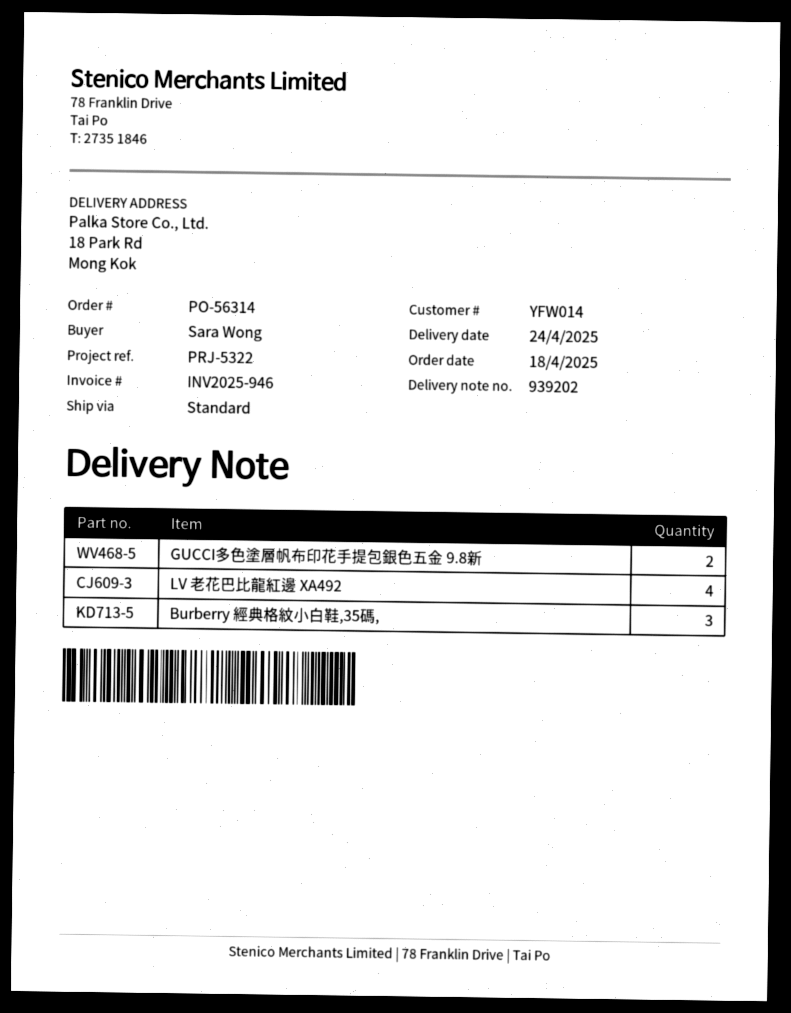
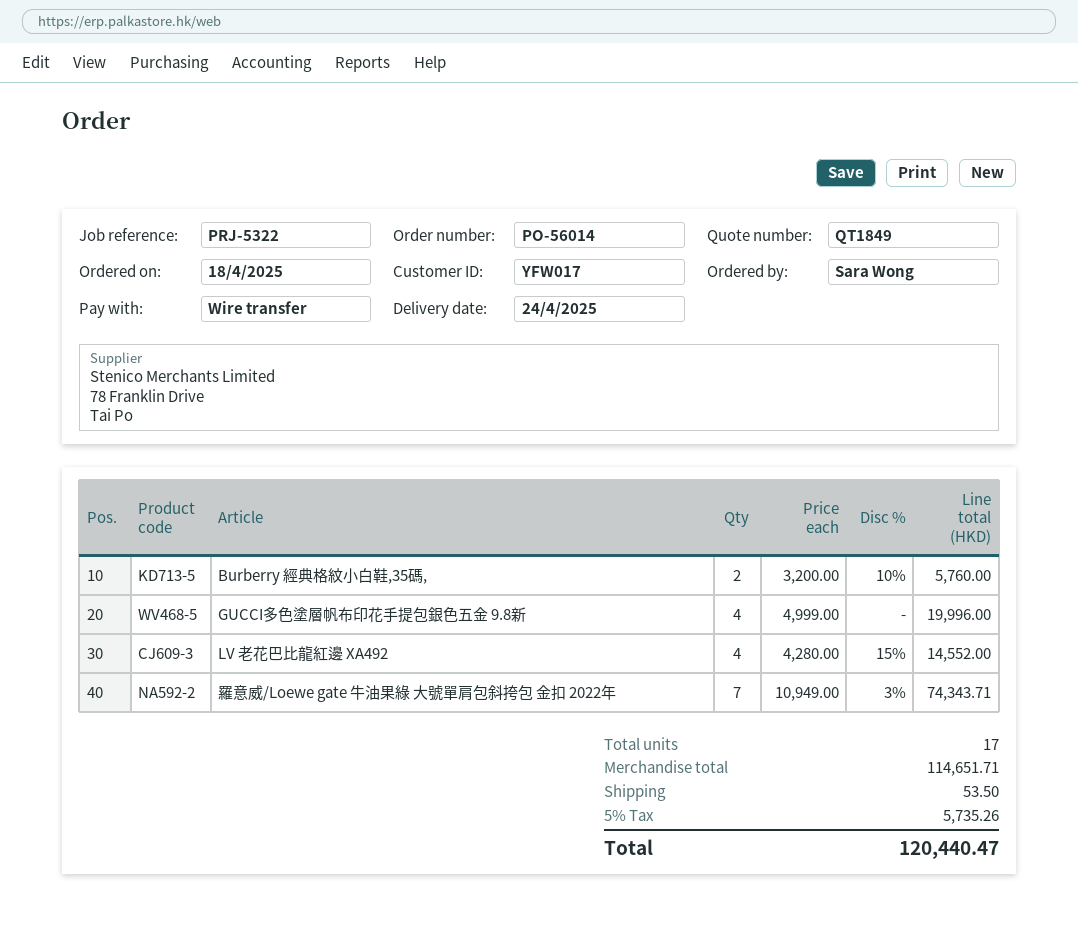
order number: PO-56314 -> PO-56014
customer number: YFW014 -> YFW017
GUCCI多色塗層帆布印花手提包銀色五金 9.8新: 2 -> 4
Burberry 經典格紋小白鞋,35碼,: 3 -> 2
羅意威/Loewe gate 牛油果綠 大號單肩包斜挎包 金扣 2022年: none -> 7

